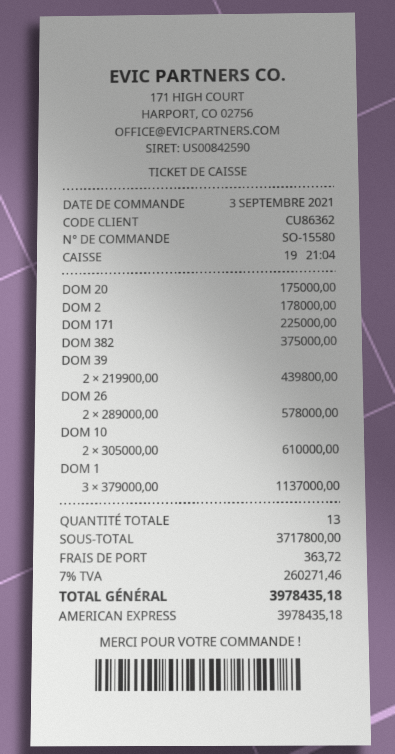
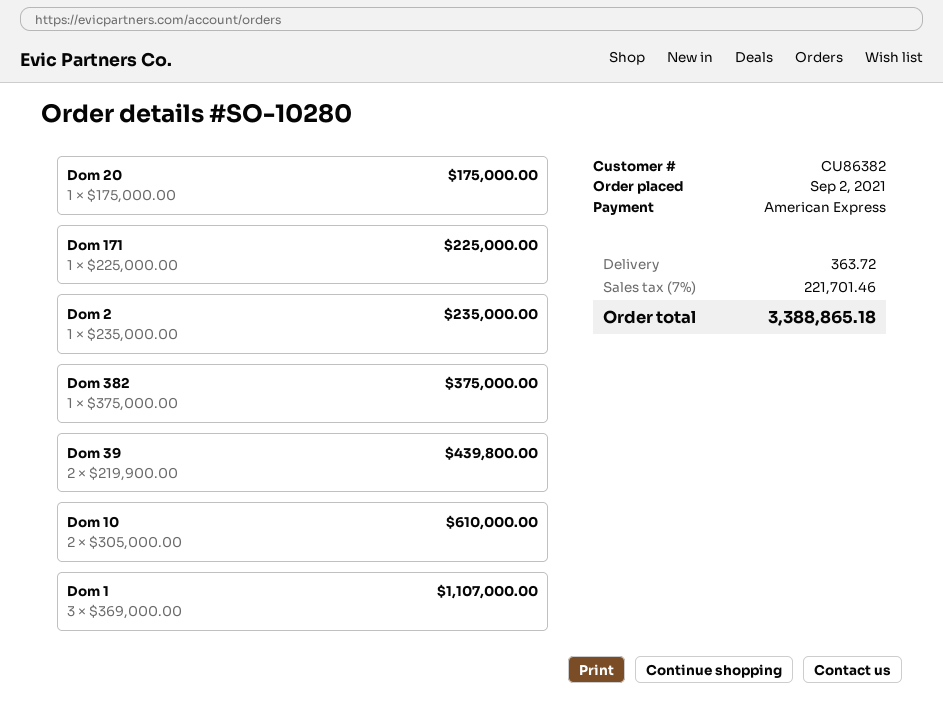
order number: SO-15580 -> SO-10280
order date: 2021-09-03 -> 2021-09-02
customer number: CU86362 -> CU86382
DOM 2: 1 x 178000.00 = 178000.00 -> 1 x 235000.00 = 235000.00
DOM 26: 2 x 289000.00 = 578000.00 -> none
DOM 1: 3 x 379000.00 = 1137000.00 -> 3 x 369000.00 = 1107000.00
tax: 7% = 260271.46 -> 7% = 221701.46
total: 3978435.18 -> 3388865.18

